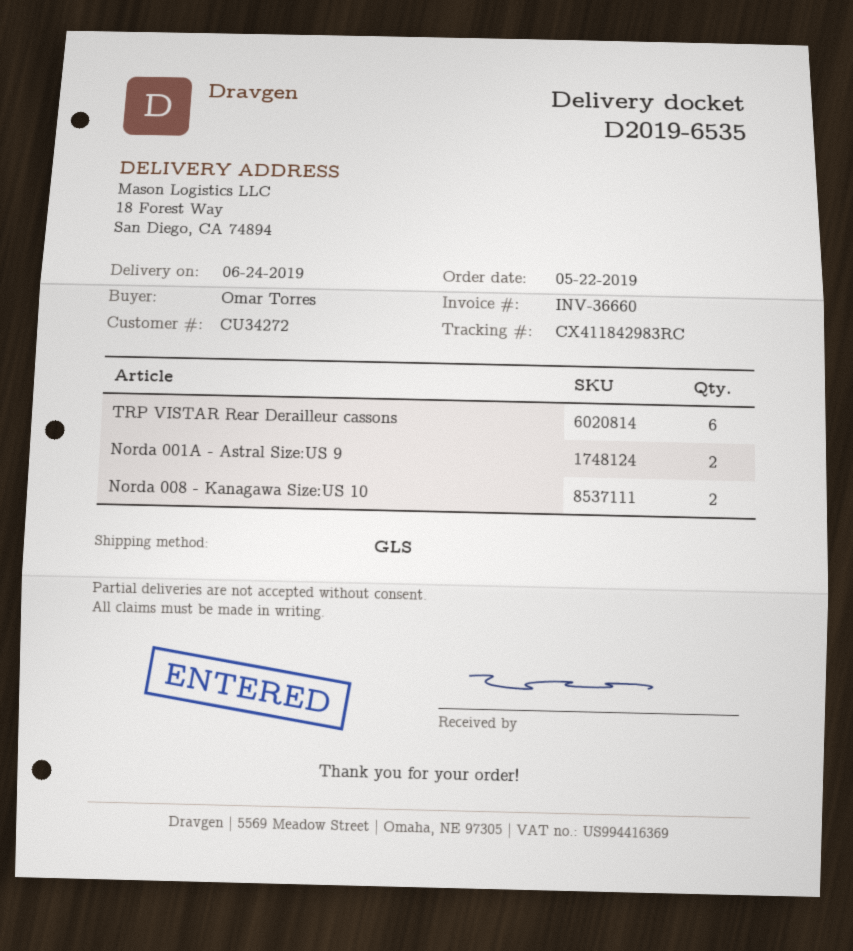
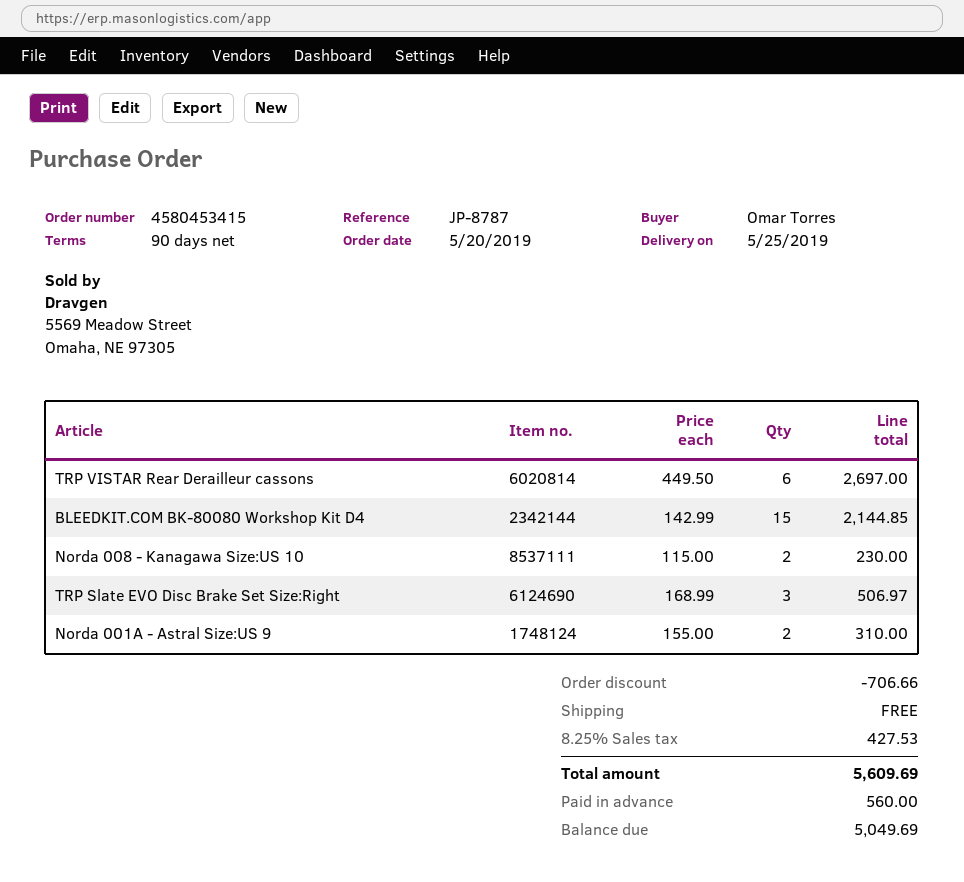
order date: 2019-05-22 -> 2019-05-20
delivery date: 2019-06-24 -> 2019-05-25
BLEEDKIT.COM BK-80080 Workshop Kit D4: none -> 15
TRP Slate EVO Disc Brake Set Size:Right: none -> 3

